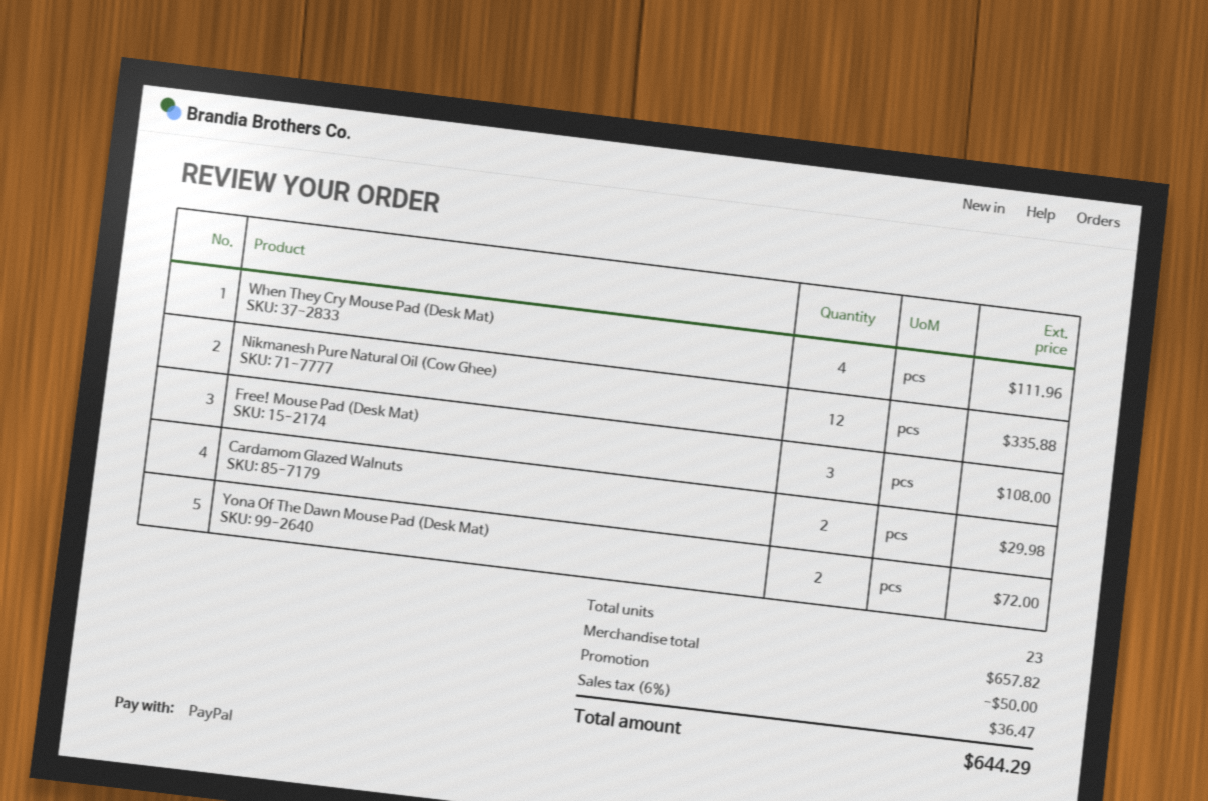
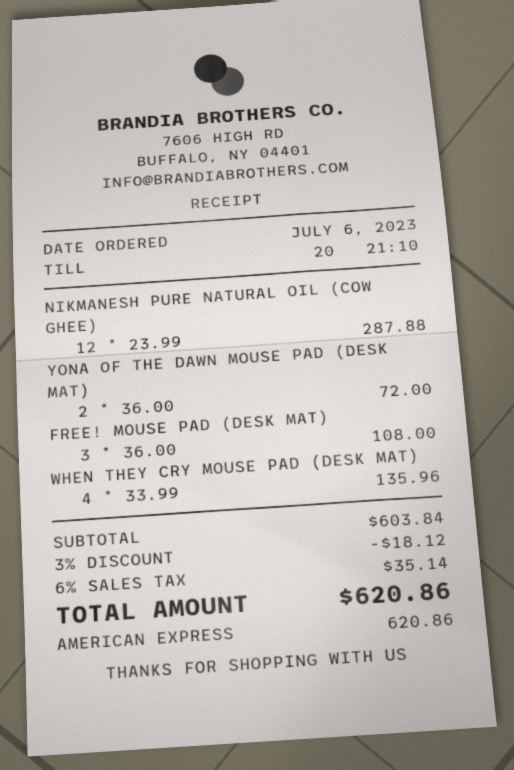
payment method: PayPal -> American Express
When They Cry Mouse Pad (Desk Mat): 4 for 111.96 -> 4 for 135.96
Nikmanesh Pure Natural Oil (Cow Ghee): 12 for 335.88 -> 12 for 287.88
Cardamom Glazed Walnuts: 2 for 29.98 -> none
subtotal: 657.82 -> 603.84
discount: 50.00 -> 18.12
tax: 6% = 36.47 -> 6% = 35.14
total: 644.29 -> 620.86

